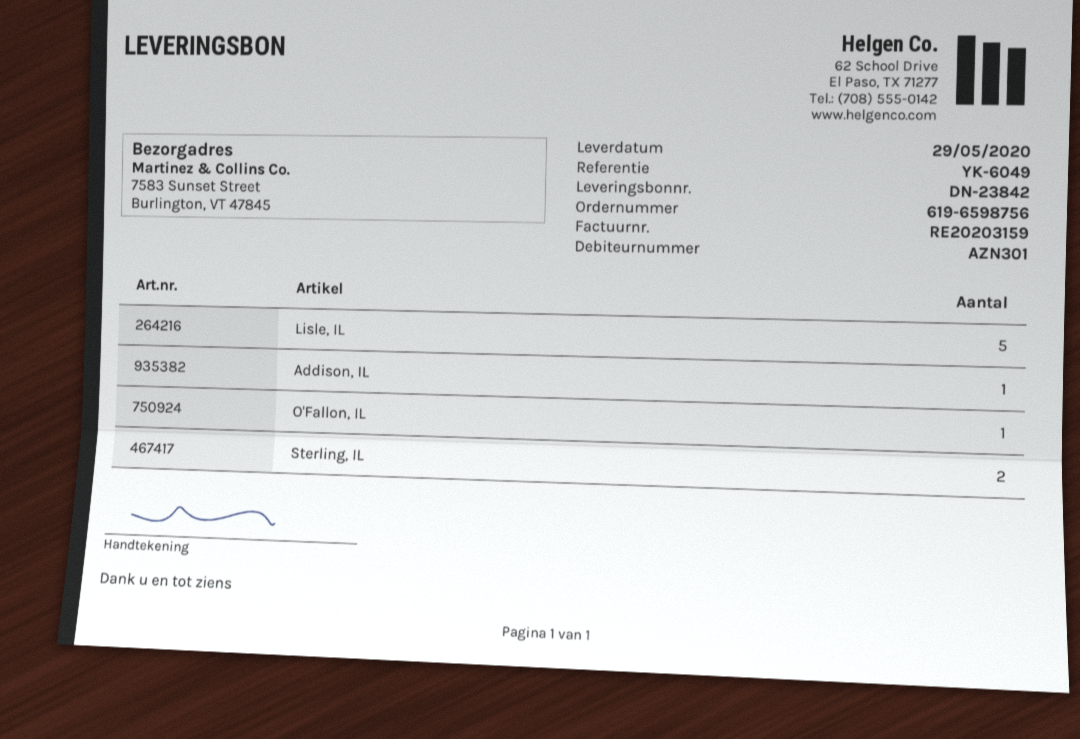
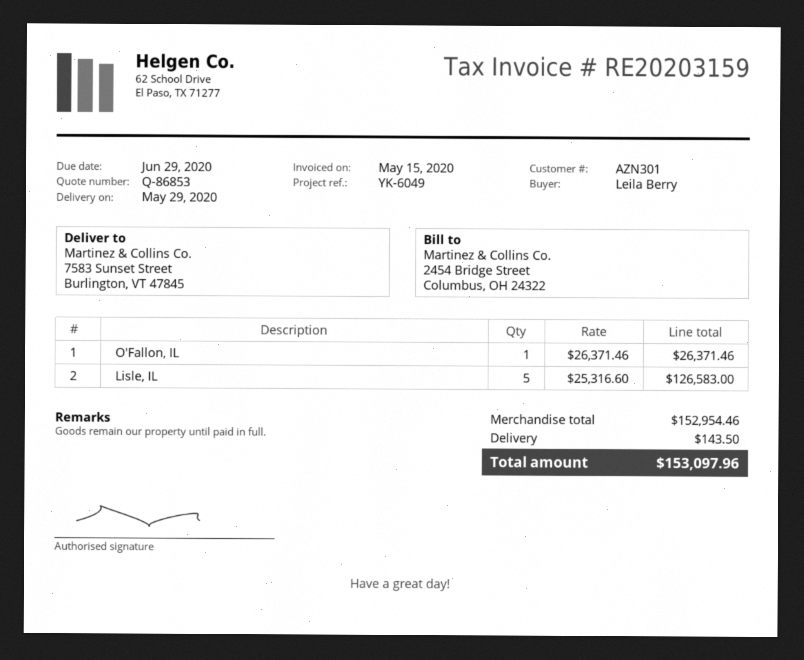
Addison, IL: 1 -> none
Sterling, IL: 2 -> none

